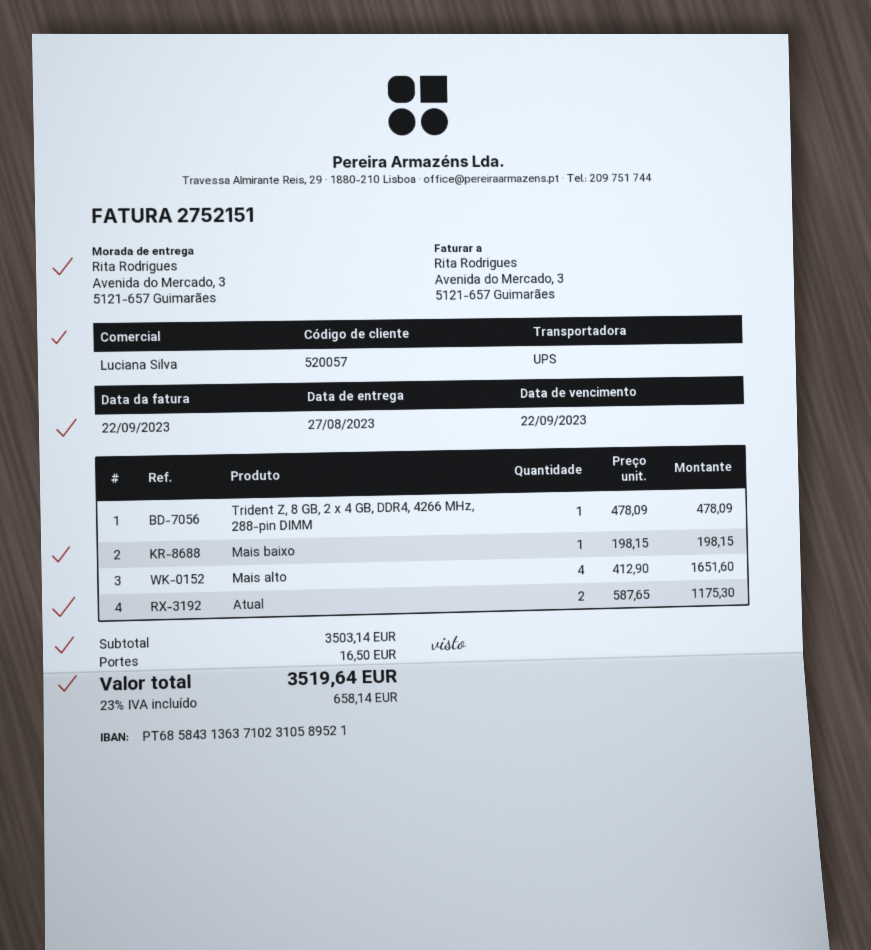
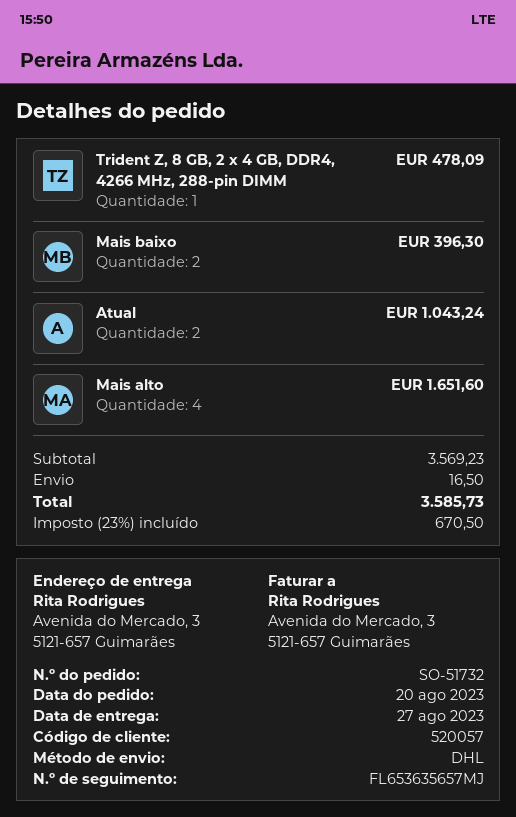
shipping method: UPS -> DHL
Mais baixo: 1 for 198.15 -> 2 for 396.30
Atual: 2 for 1175.30 -> 2 for 1043.24
subtotal: 3503.14 -> 3569.23
tax: 23% = 658.14 -> 23% = 670.50
total: 3519.64 -> 3585.73

